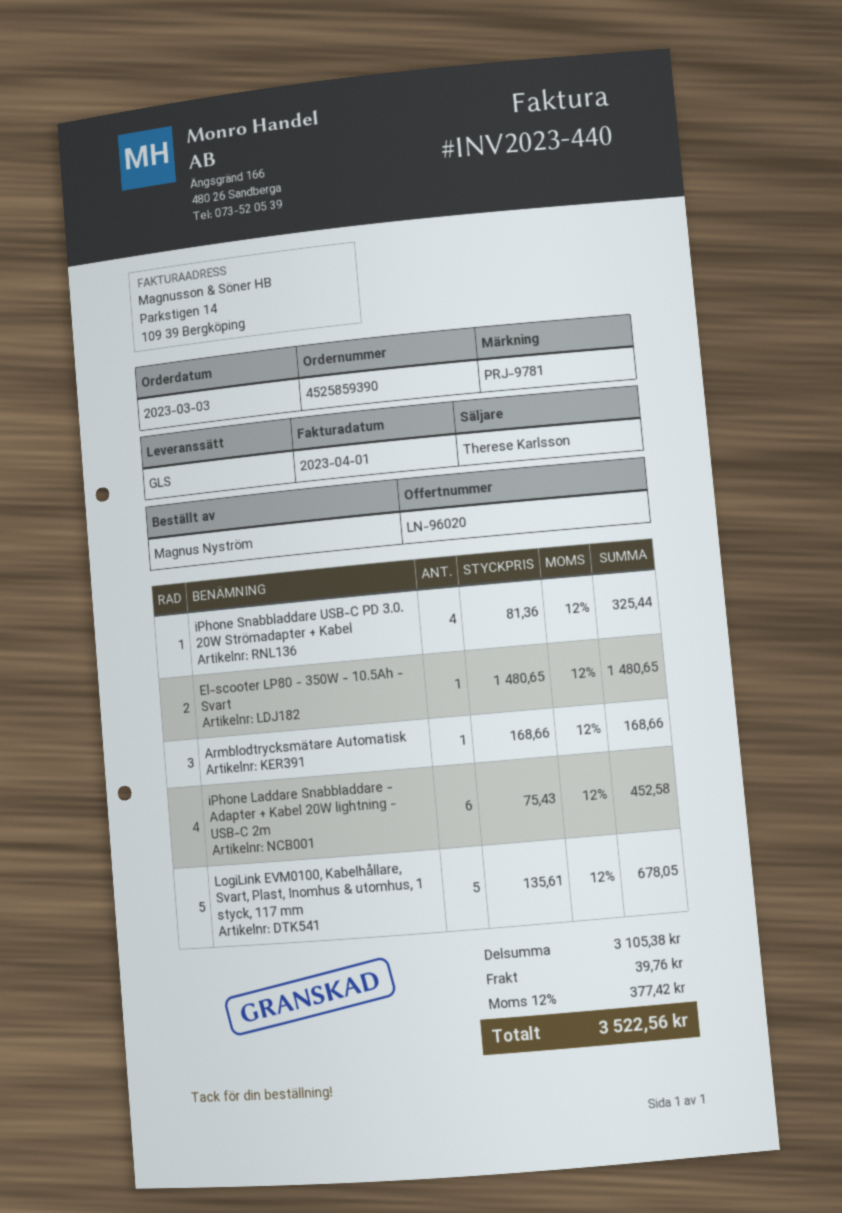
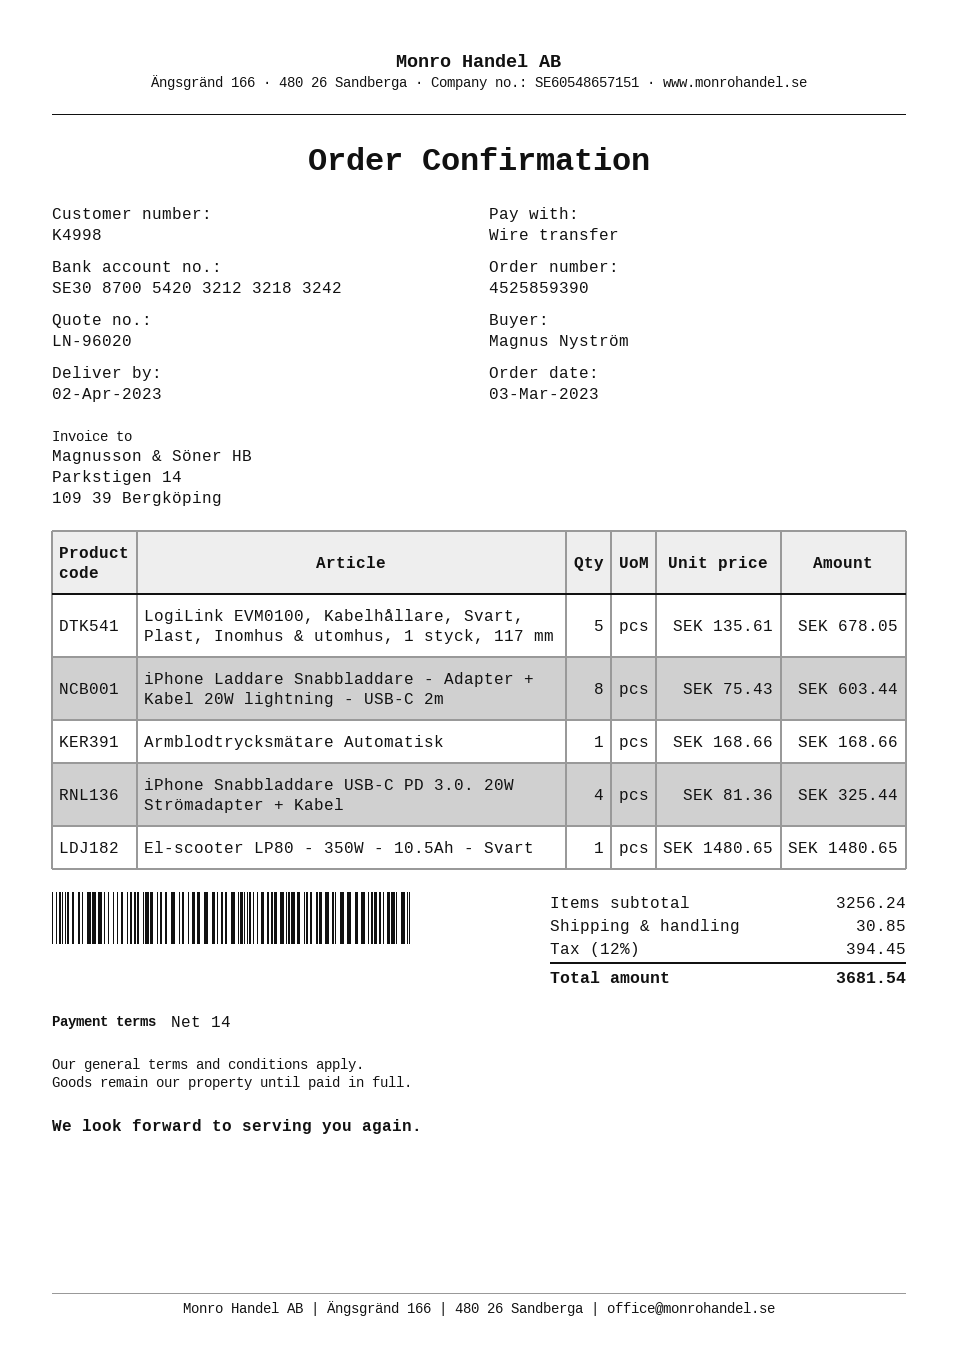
iPhone Laddare Snabbladdare - Adapter + Kabel 20W lightning - USB-C 2m: 6 x 75.43 = 452.58 -> 8 x 75.43 = 603.44
subtotal: 3105.38 -> 3256.24
shipping: 39.76 -> 30.85
tax: 12% = 377.42 -> 12% = 394.45
total: 3522.56 -> 3681.54

